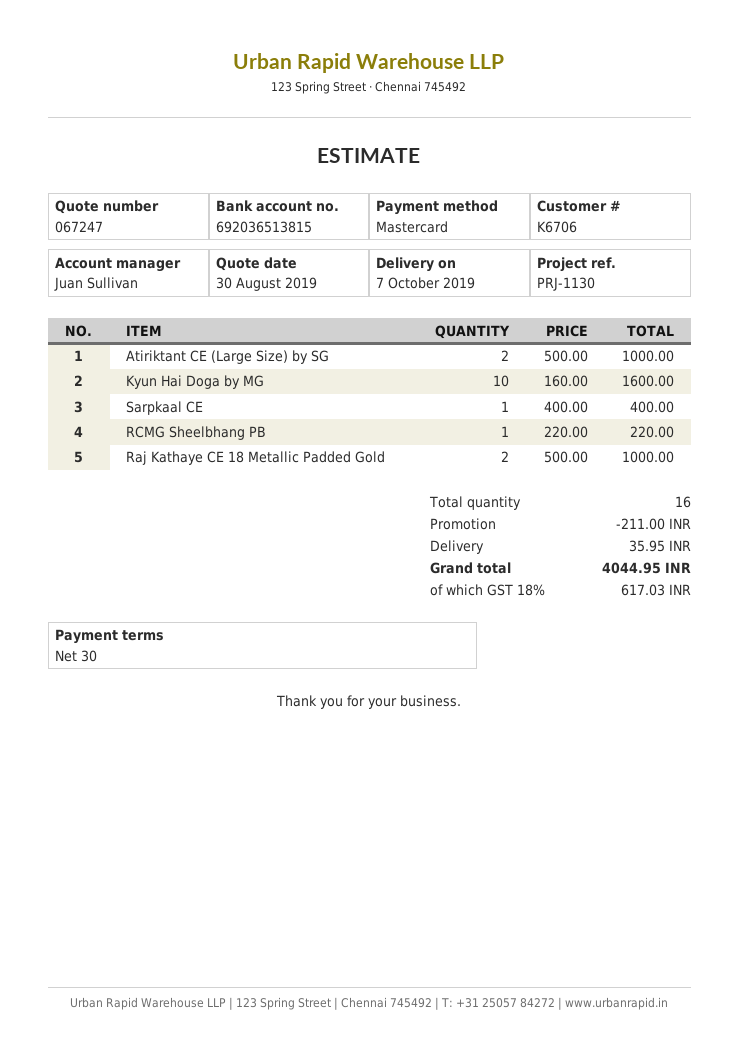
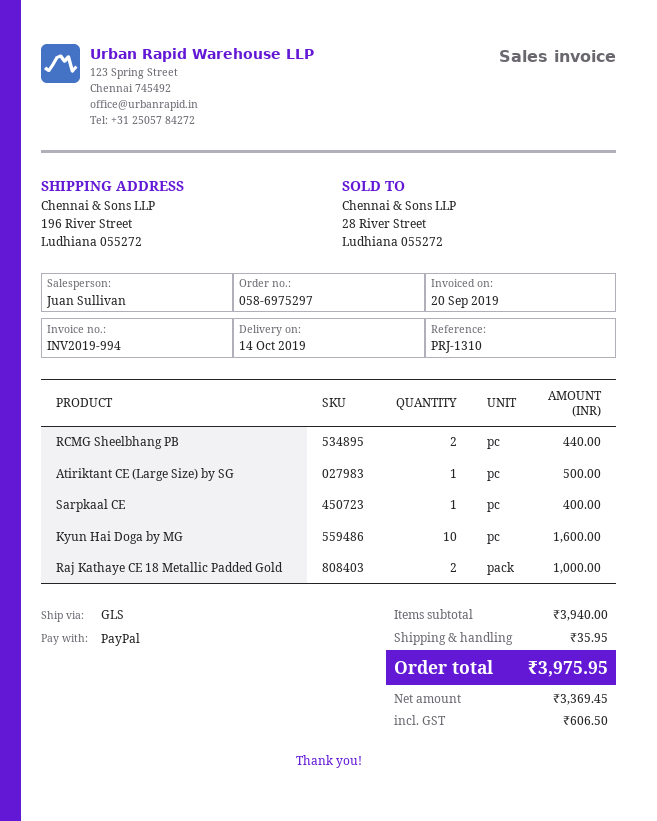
delivery date: 2019-10-07 -> 2019-10-14
reference: PRJ-1130 -> PRJ-1310
payment method: Mastercard -> PayPal
Atiriktant CE (Large Size) by SG: 2 for 1000.00 -> 1 for 500.00
RCMG Sheelbhang PB: 1 for 220.00 -> 2 for 440.00
discount: 211.00 -> none
tax: 617.03 -> 606.50
total: 4044.95 -> 3975.95

